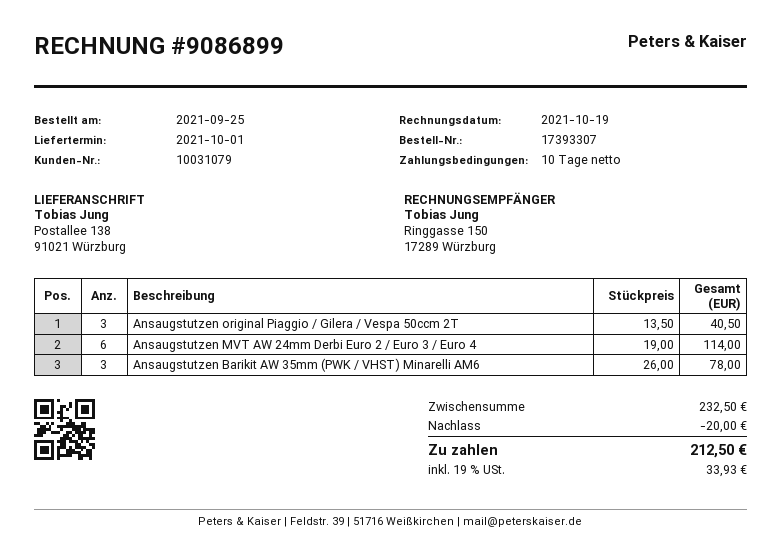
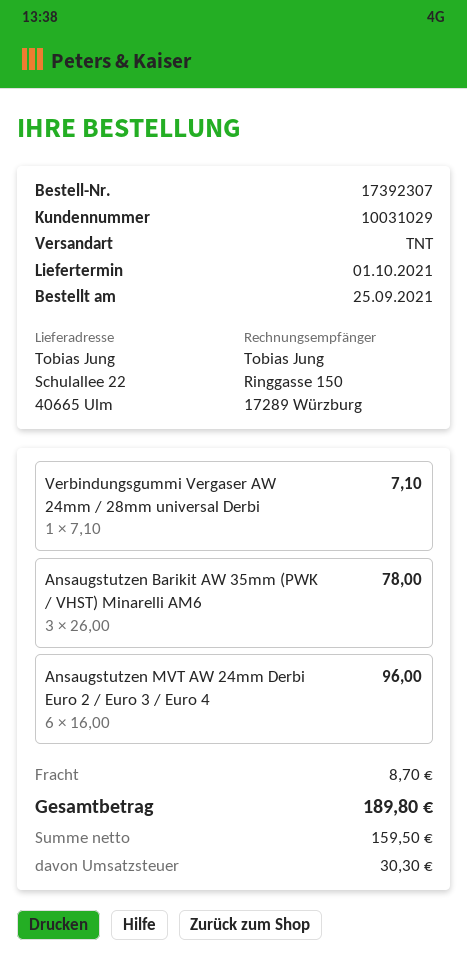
order number: 17393307 -> 17392307
customer number: 10031079 -> 10031029
ship to: Postallee 138, 91021 Würzburg -> Schulallee 22, 40665 Ulm
Ansaugstutzen original Piaggio / Gilera / Vespa 50ccm 2T: 3 x 13.50 = 40.50 -> none
Ansaugstutzen MVT AW 24mm Derbi Euro 2 / Euro 3 / Euro 4: 6 x 19.00 = 114.00 -> 6 x 16.00 = 96.00
Verbindungsgummi Vergaser AW 24mm / 28mm universal Derbi: none -> 1 x 7.10 = 7.10
discount: 20.00 -> none
shipping: none -> 8.70
tax: 33.93 -> 30.30
total: 212.50 -> 189.80

